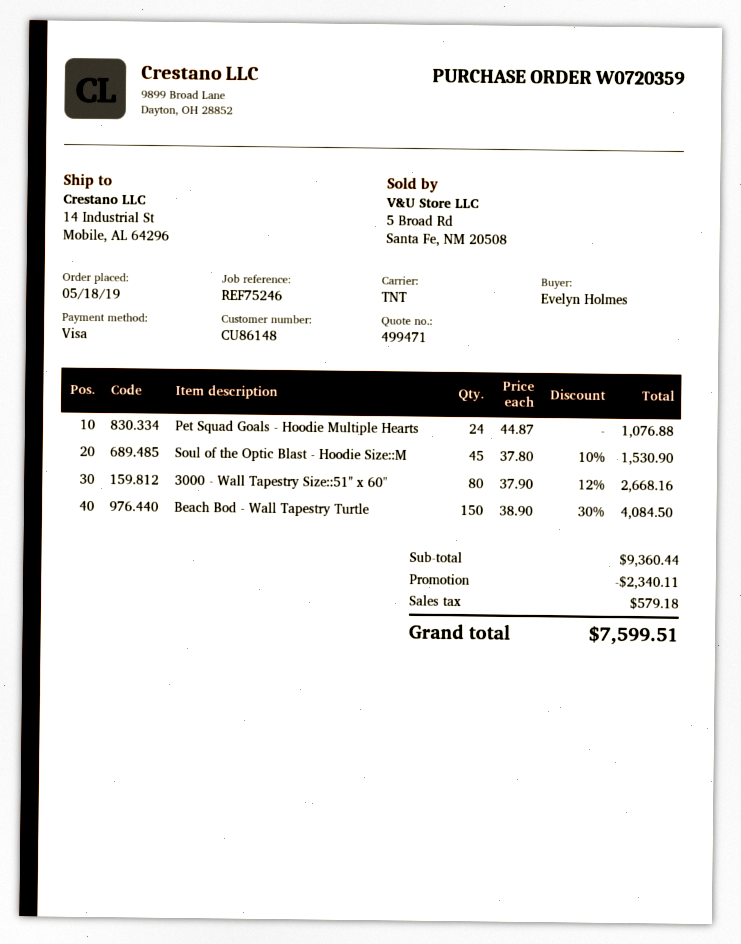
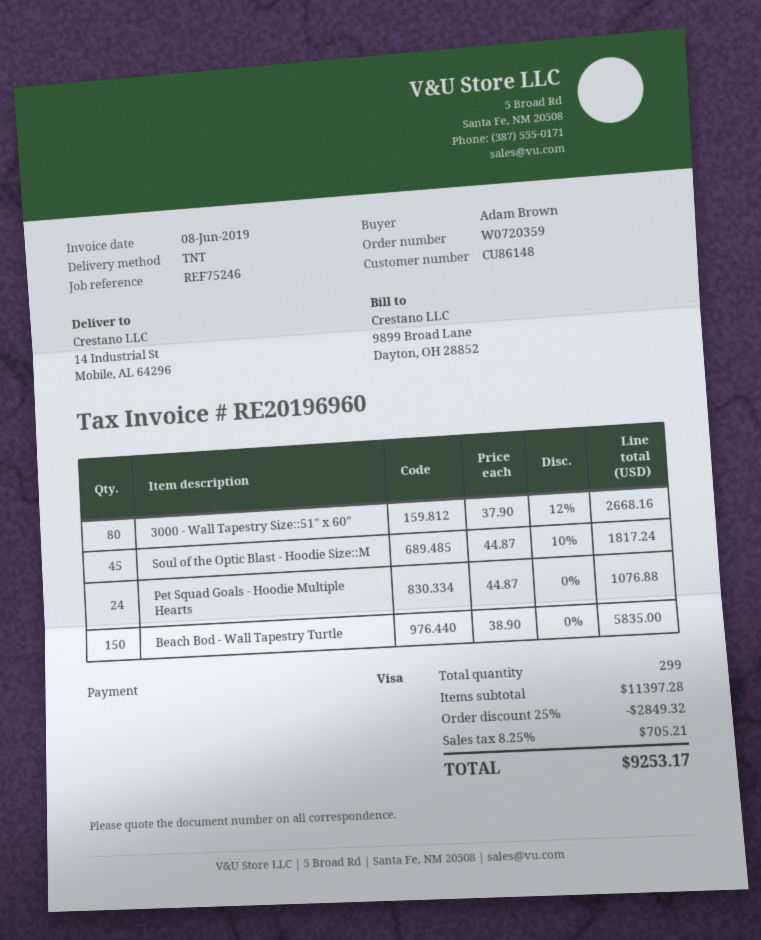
ordered by: Evelyn Holmes -> Adam Brown
Soul of the Optic Blast - Hoodie Size::M: 45 x 37.80 - 10% = 1530.90 -> 45 x 44.87 - 10% = 1817.24
Beach Bod - Wall Tapestry Turtle: 150 x 38.90 - 30% = 4084.50 -> 150 x 38.90 = 5835.00
subtotal: 9360.44 -> 11397.28
discount: 2340.11 -> 2849.32
tax: 579.18 -> 705.21
total: 7599.51 -> 9253.17

